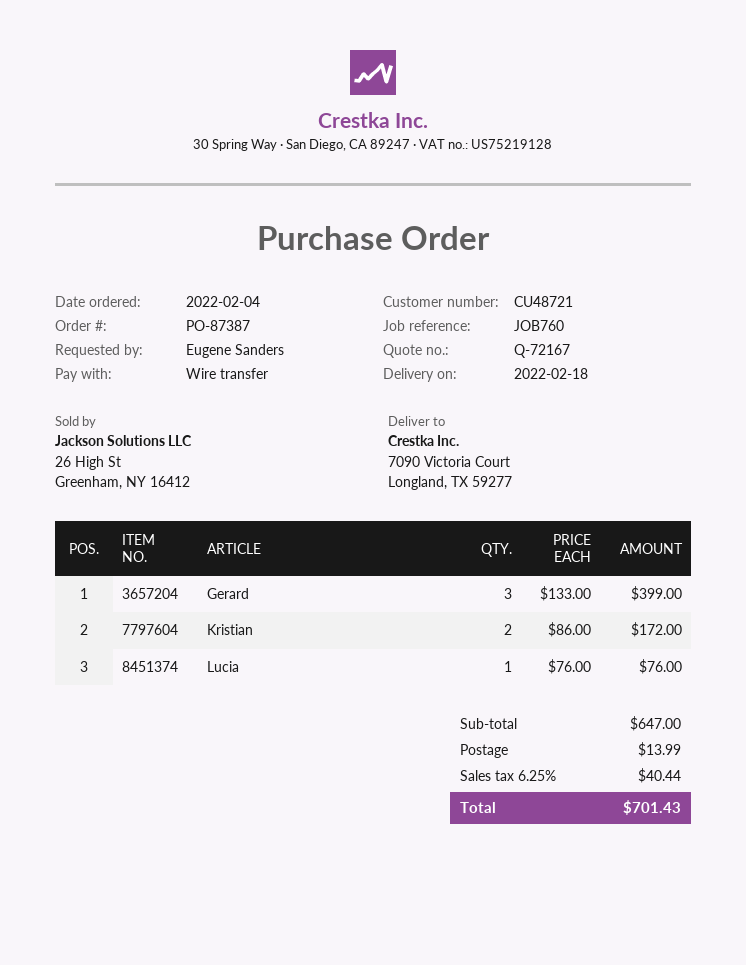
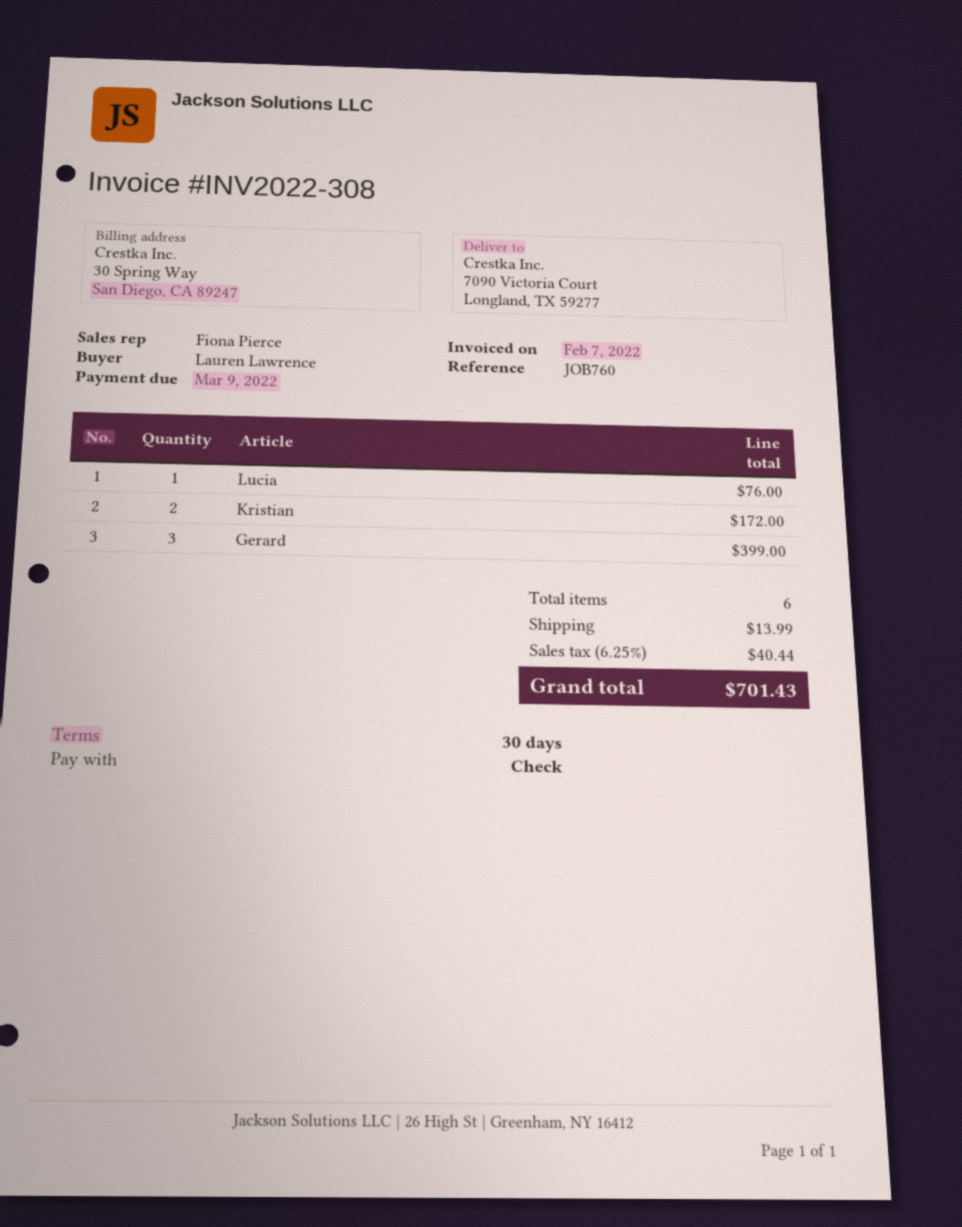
ordered by: Eugene Sanders -> Lauren Lawrence
payment method: bank transfer -> cheque

